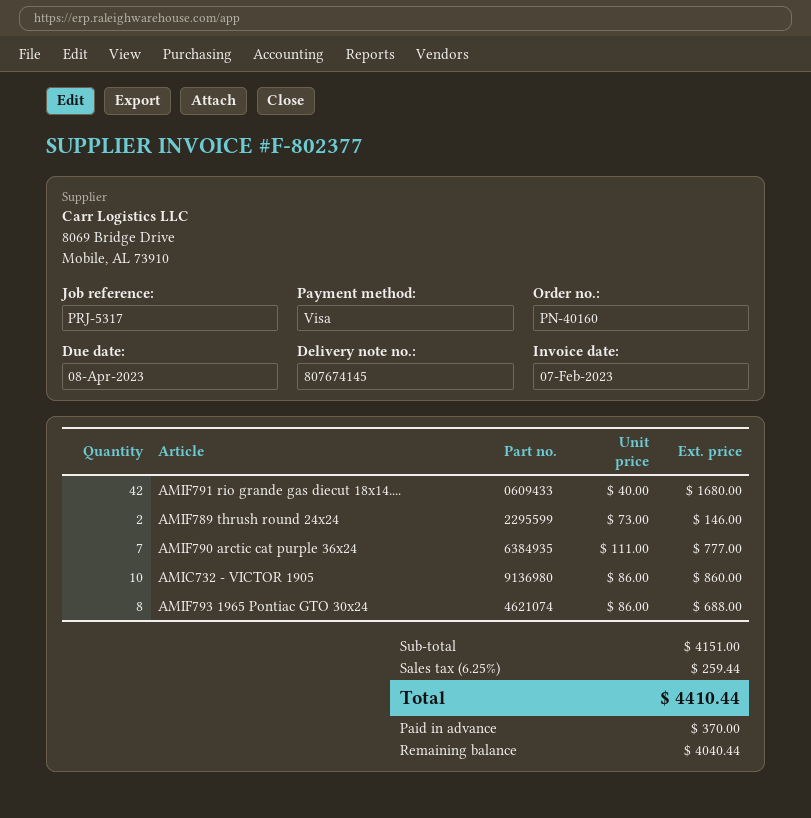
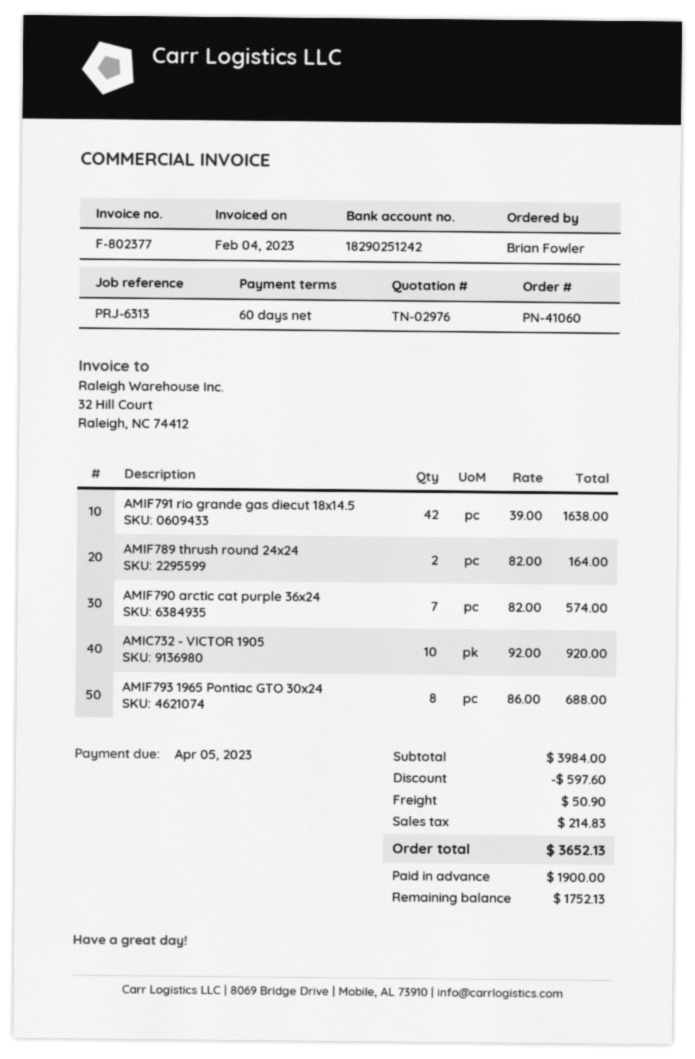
order number: PN-40160 -> PN-41060
invoice date: 2023-02-07 -> 2023-02-04
due date: 2023-04-08 -> 2023-04-05
reference: PRJ-5317 -> PRJ-6313
AMIF791 rio grande gas diecut 18x14....: 42 x 40.00 = 1680.00 -> 42 x 39.00 = 1638.00
AMIF789 thrush round 24x24: 2 x 73.00 = 146.00 -> 2 x 82.00 = 164.00
AMIF790 arctic cat purple 36x24: 7 x 111.00 = 777.00 -> 7 x 82.00 = 574.00
AMIC732 - VICTOR 1905: 10 x 86.00 = 860.00 -> 10 x 92.00 = 920.00
subtotal: 4151.00 -> 3984.00
discount: none -> 597.60
shipping: none -> 50.90
tax: 259.44 -> 214.83
total: 4410.44 -> 3652.13
deposit: 370.00 -> 1900.00
balance: 4040.44 -> 1752.13

